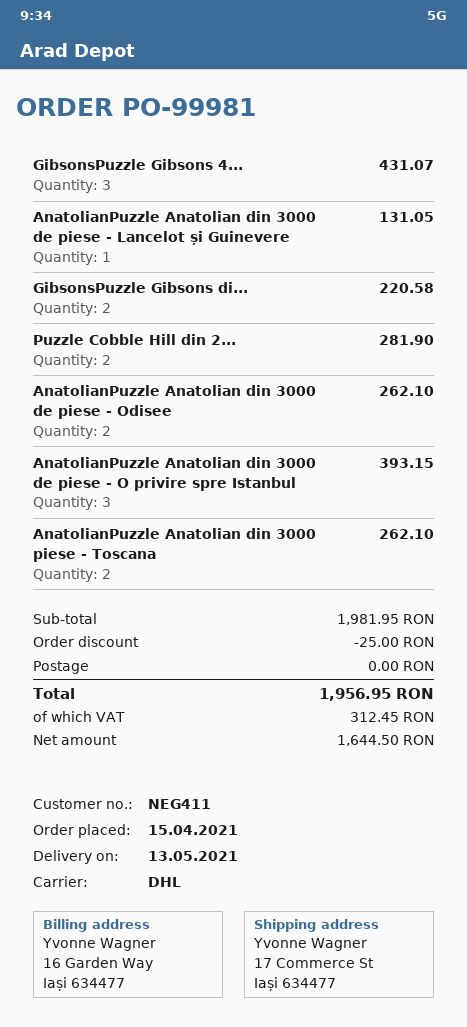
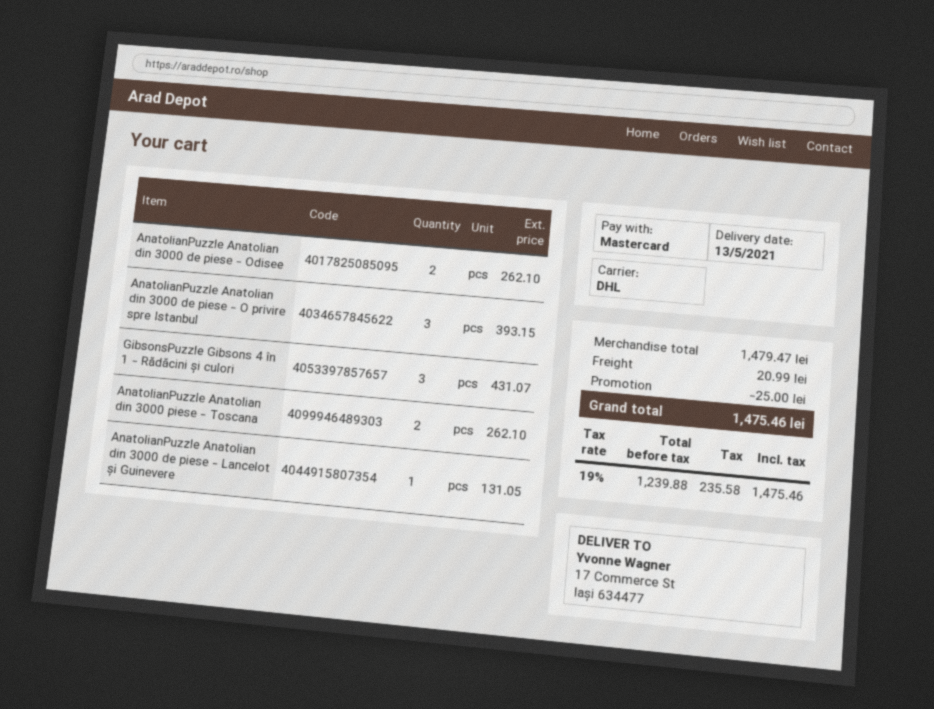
GibsonsPuzzle Gibsons di...: 2 for 220.58 -> none
Puzzle Cobble Hill din 2...: 2 for 281.90 -> none
subtotal: 1981.95 -> 1479.47
shipping: 0.00 -> 20.99
net: 1644.50 -> 1239.88
tax: 312.45 -> 235.58
total: 1956.95 -> 1475.46

